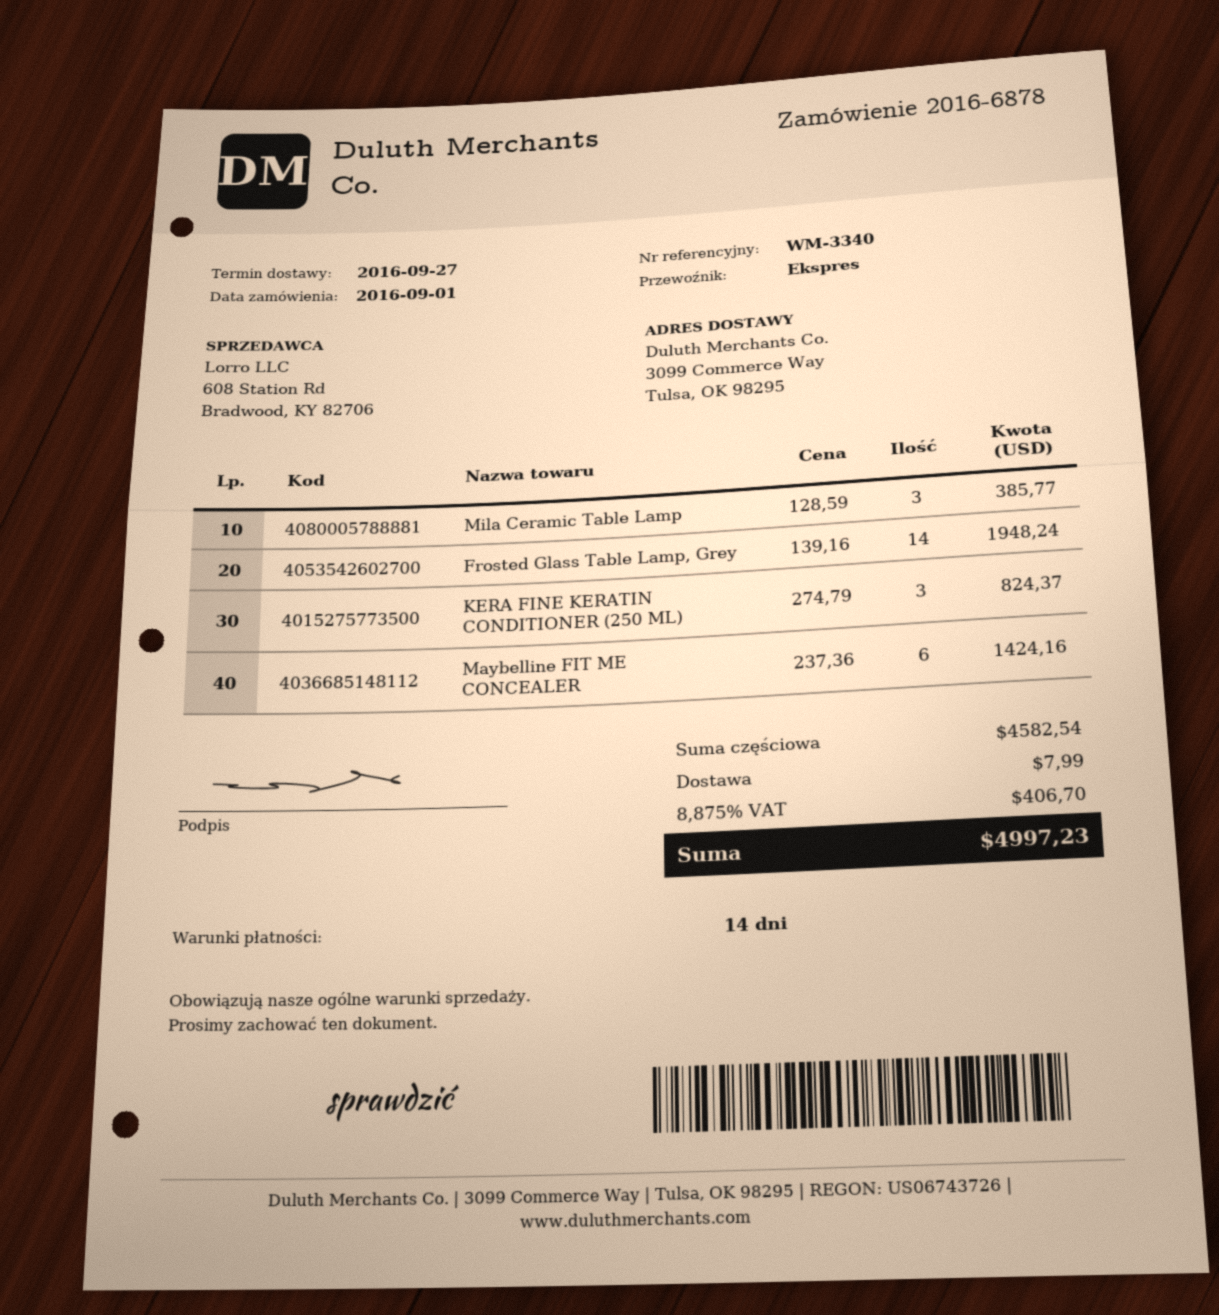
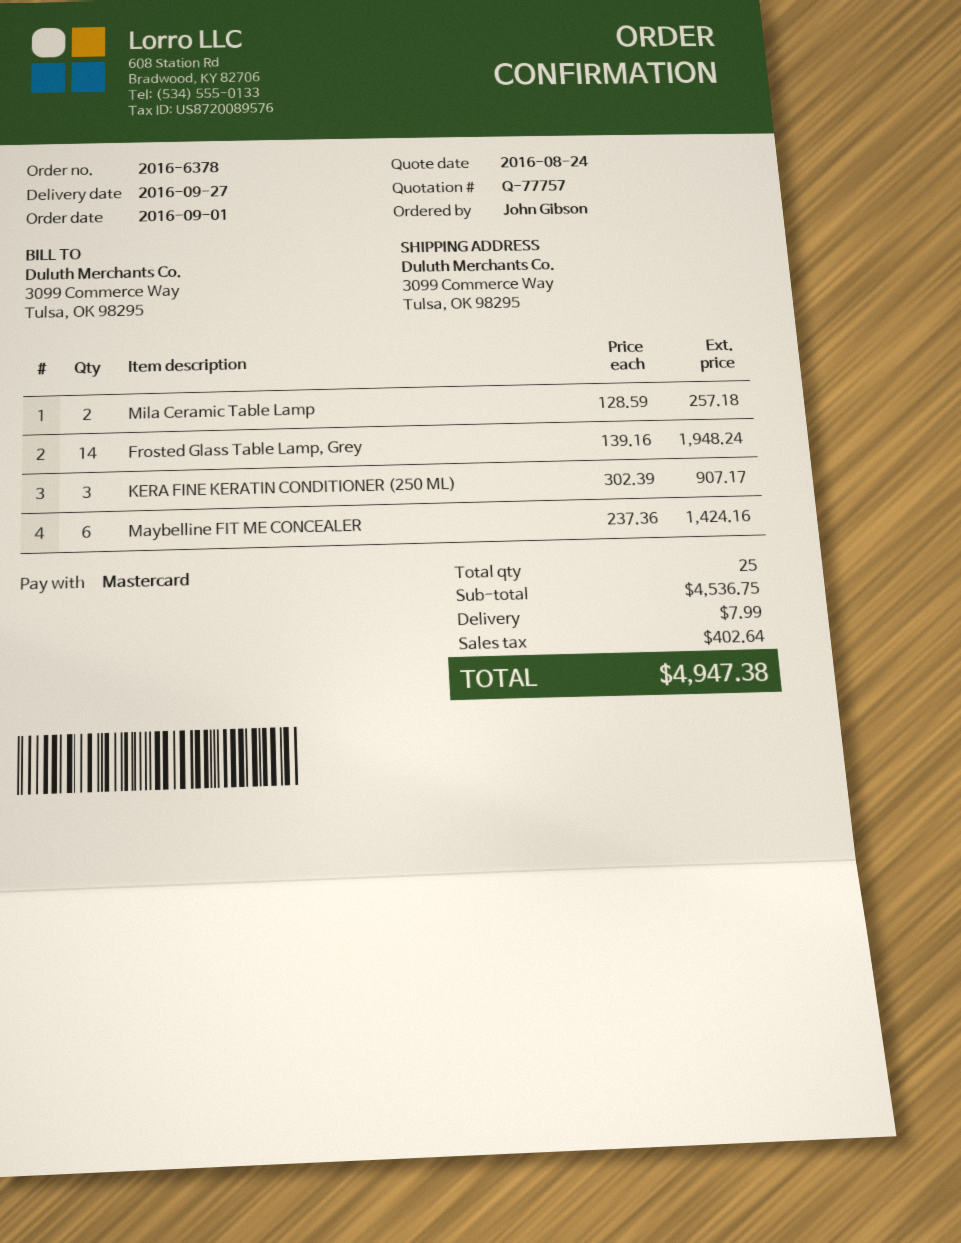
order number: 2016-6878 -> 2016-6378
Mila Ceramic Table Lamp: 3 x 128.59 = 385.77 -> 2 x 128.59 = 257.18
KERA FINE KERATIN CONDITIONER (250 ML): 3 x 274.79 = 824.37 -> 3 x 302.39 = 907.17
subtotal: 4582.54 -> 4536.75
tax: 406.70 -> 402.64
total: 4997.23 -> 4947.38

